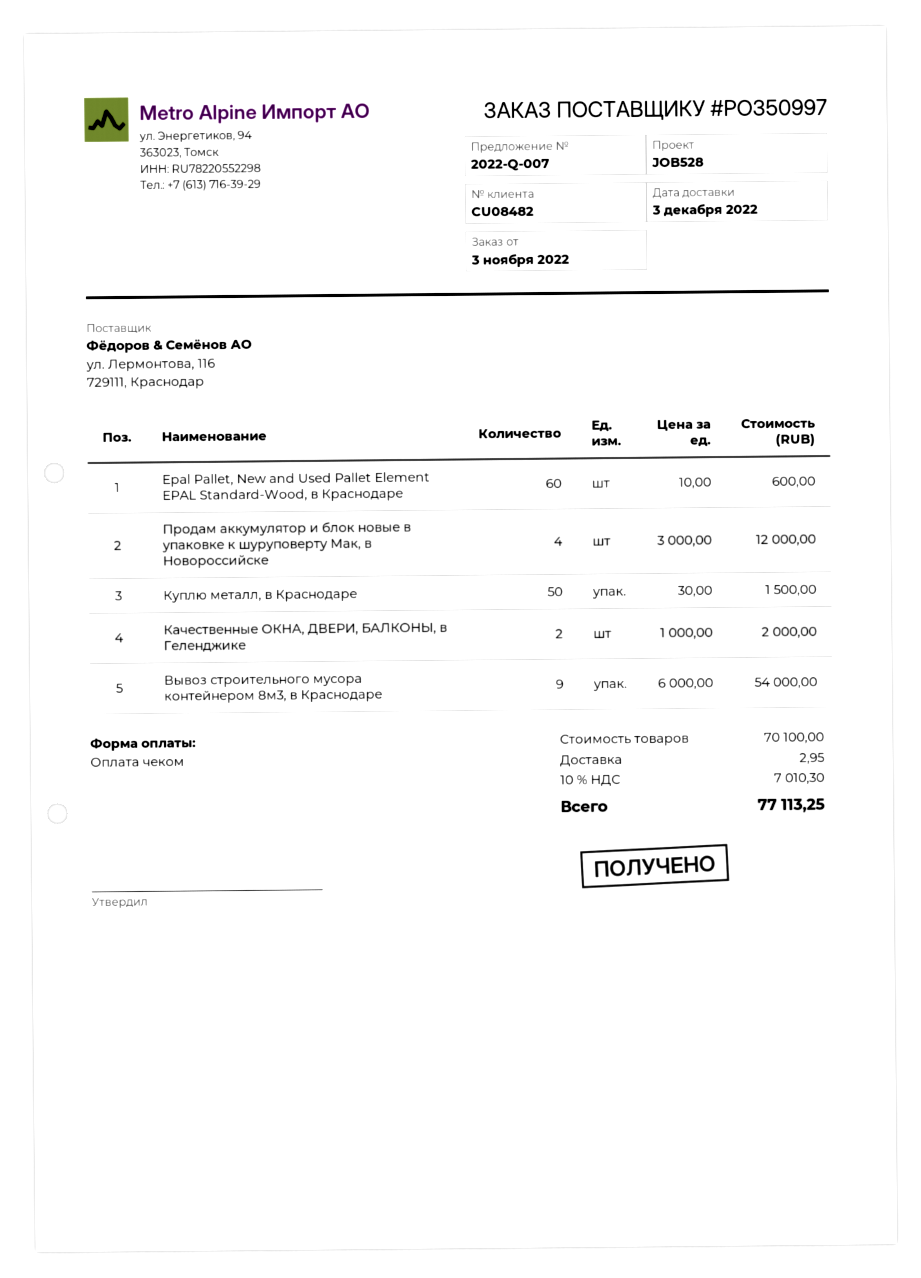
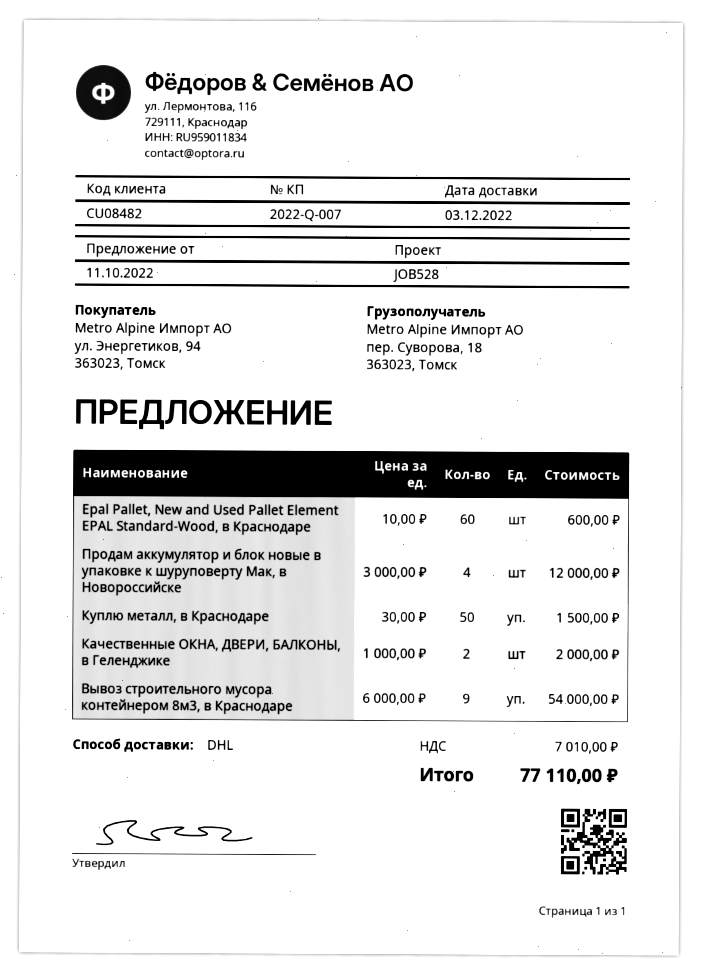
shipping: 2.95 -> none
tax: 7010.30 -> 7010.00
total: 77113.25 -> 77110.00

